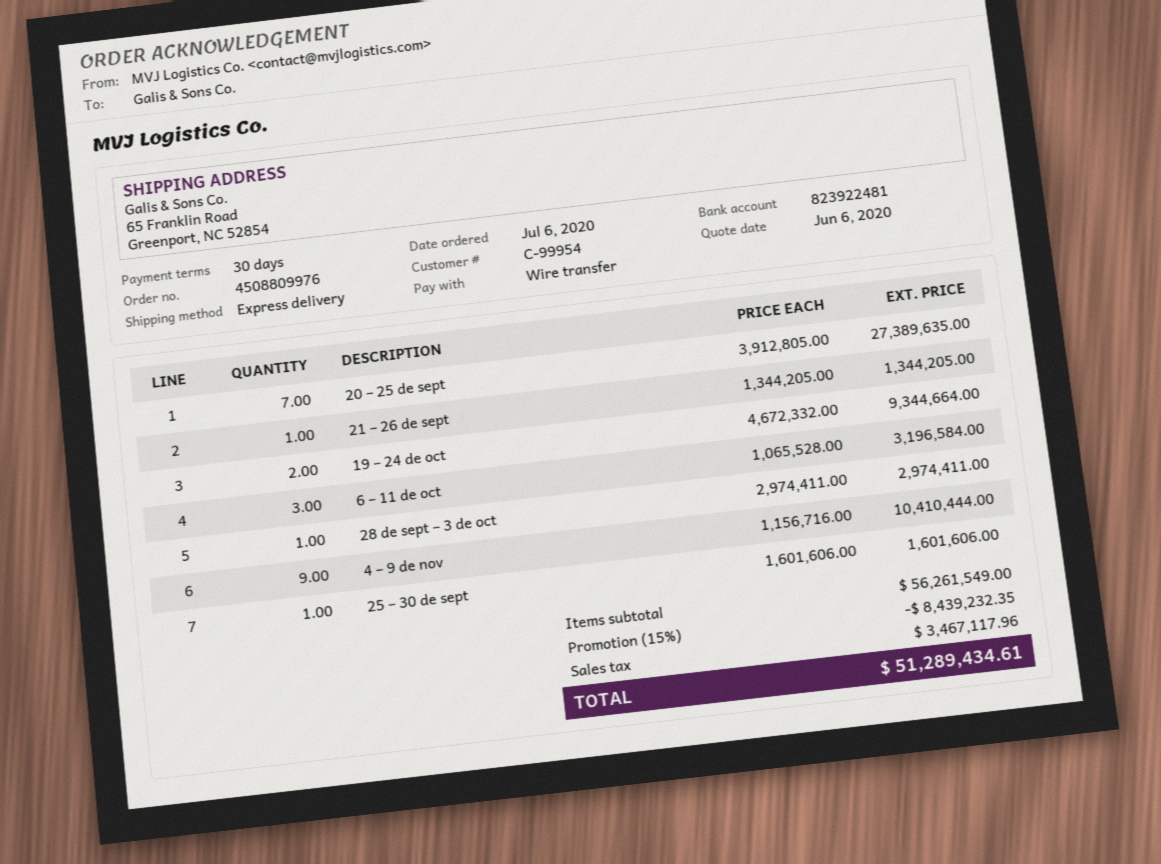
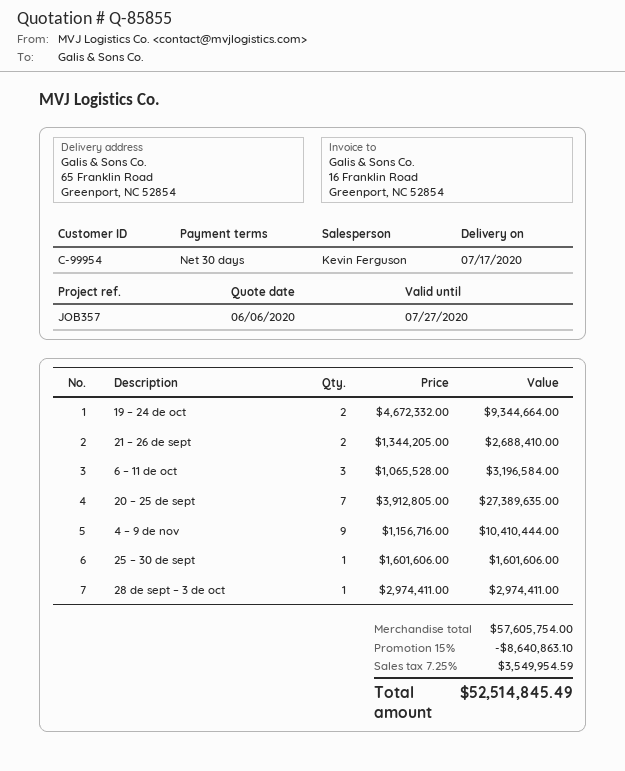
21 – 26 de sept: 1 x 1344205.00 = 1344205.00 -> 2 x 1344205.00 = 2688410.00
subtotal: 56261549.00 -> 57605754.00
discount: 15% = 8439232.35 -> 15% = 8640863.10
tax: 3467117.96 -> 3549954.59
total: 51289434.61 -> 52514845.49

